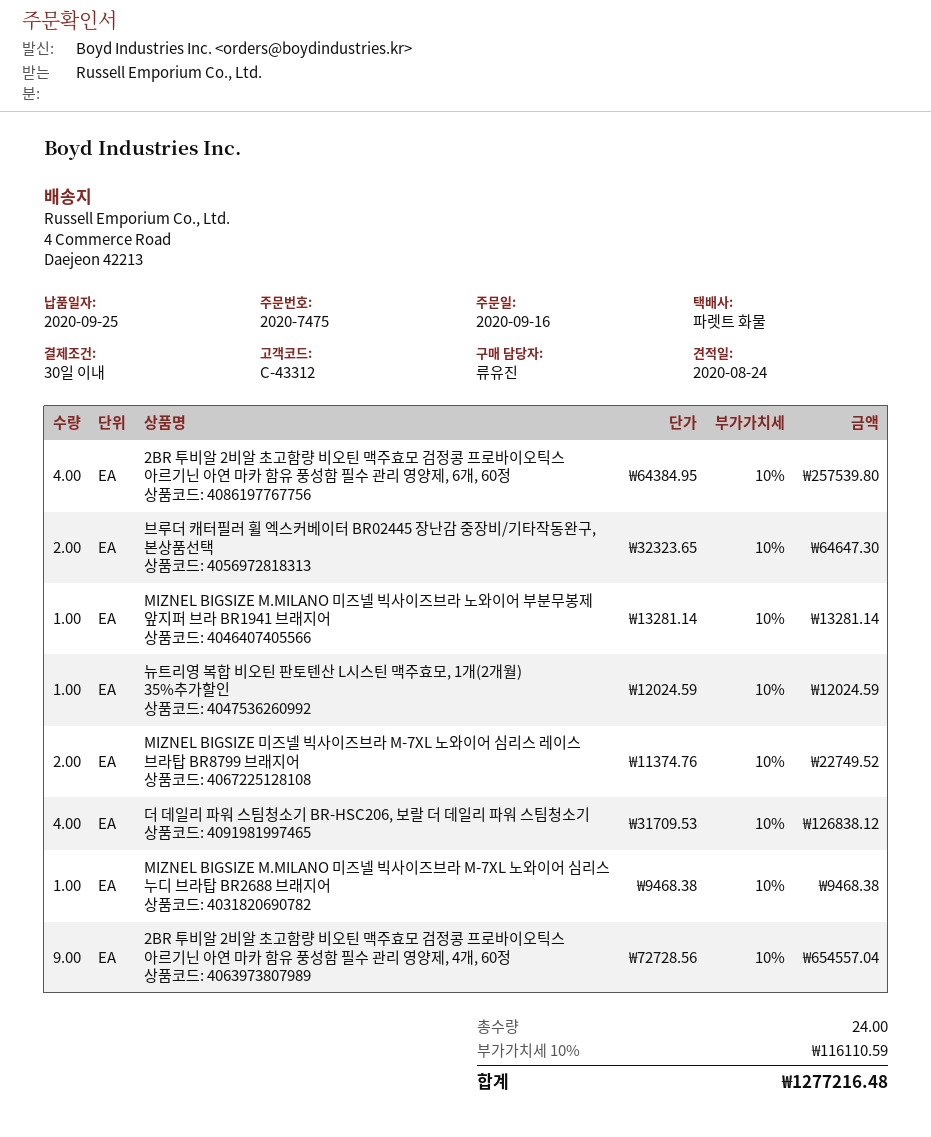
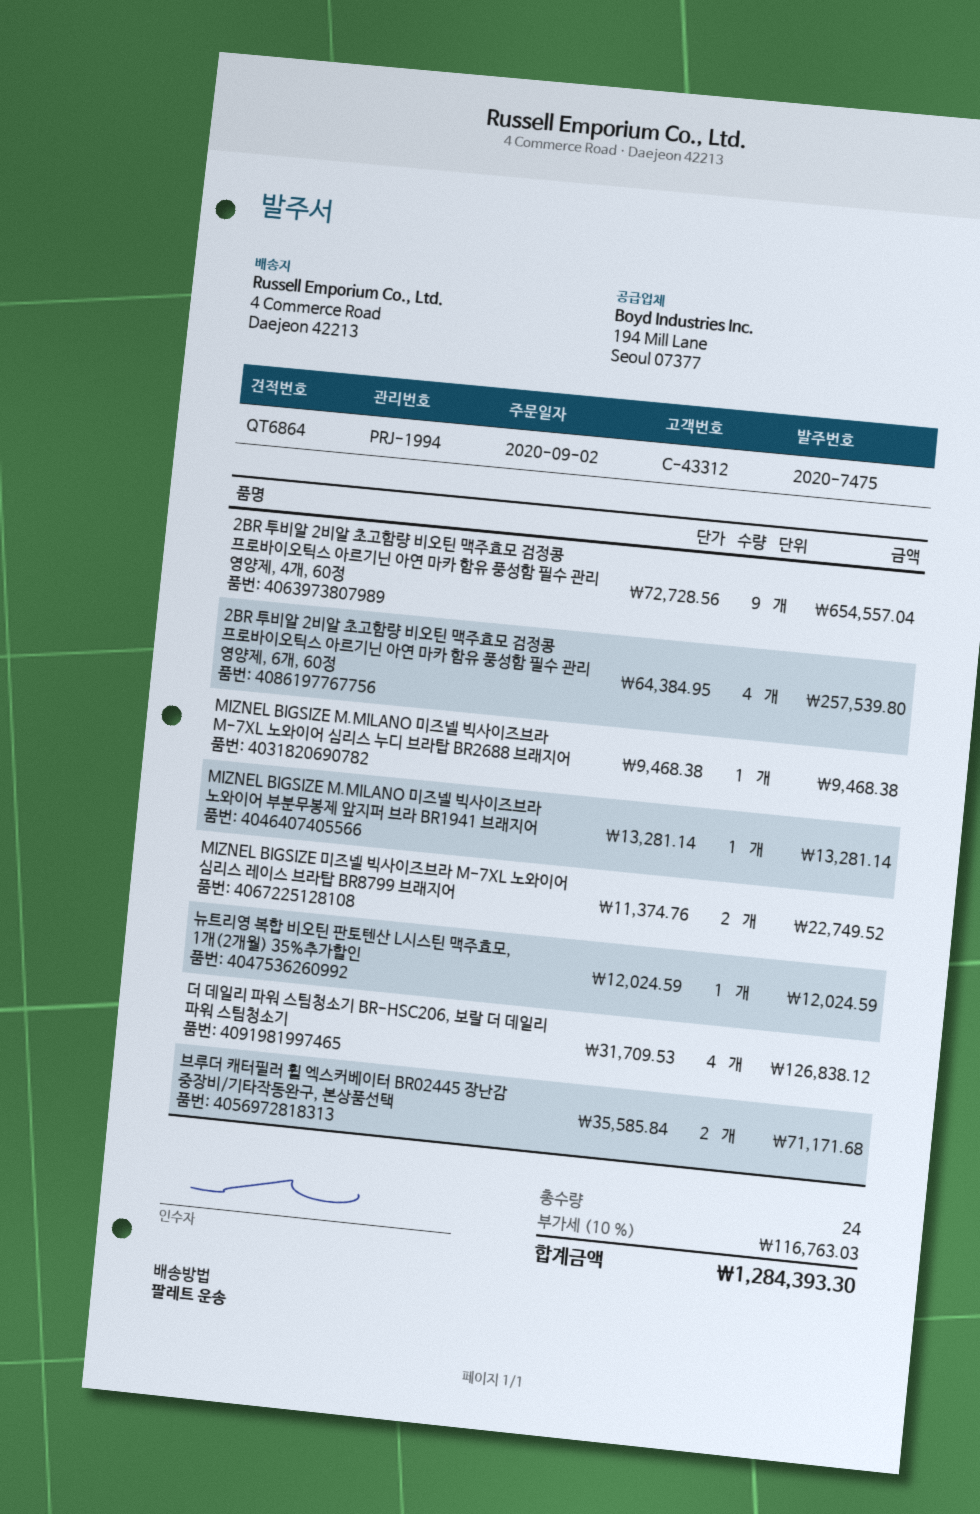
order date: 2020-09-16 -> 2020-09-02
브루더 캐터필러 휠 엑스커베이터 BR02445 장난감 중장비/기타작동완구, 본상품선택: 2 x 32323.65 = 64647.30 -> 2 x 35585.84 = 71171.68
tax: 10% = 116110.59 -> 10% = 116763.03
total: 1277216.48 -> 1284393.30

